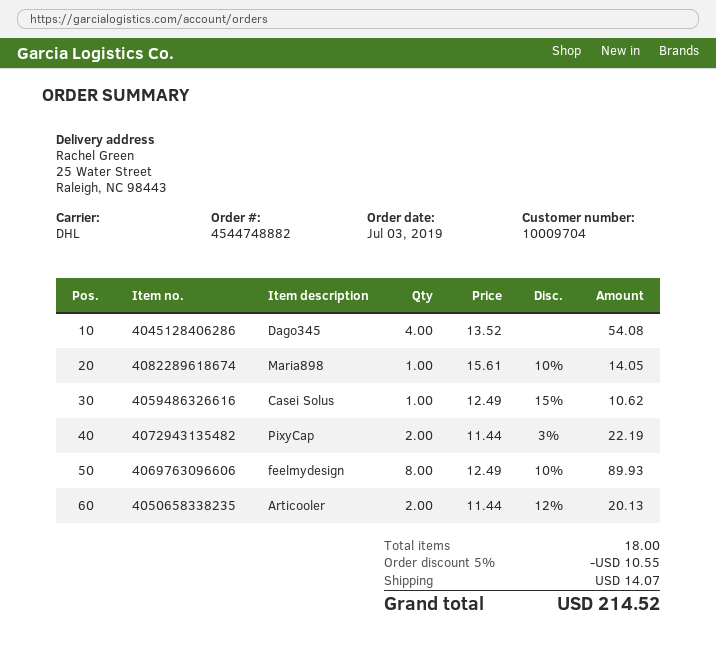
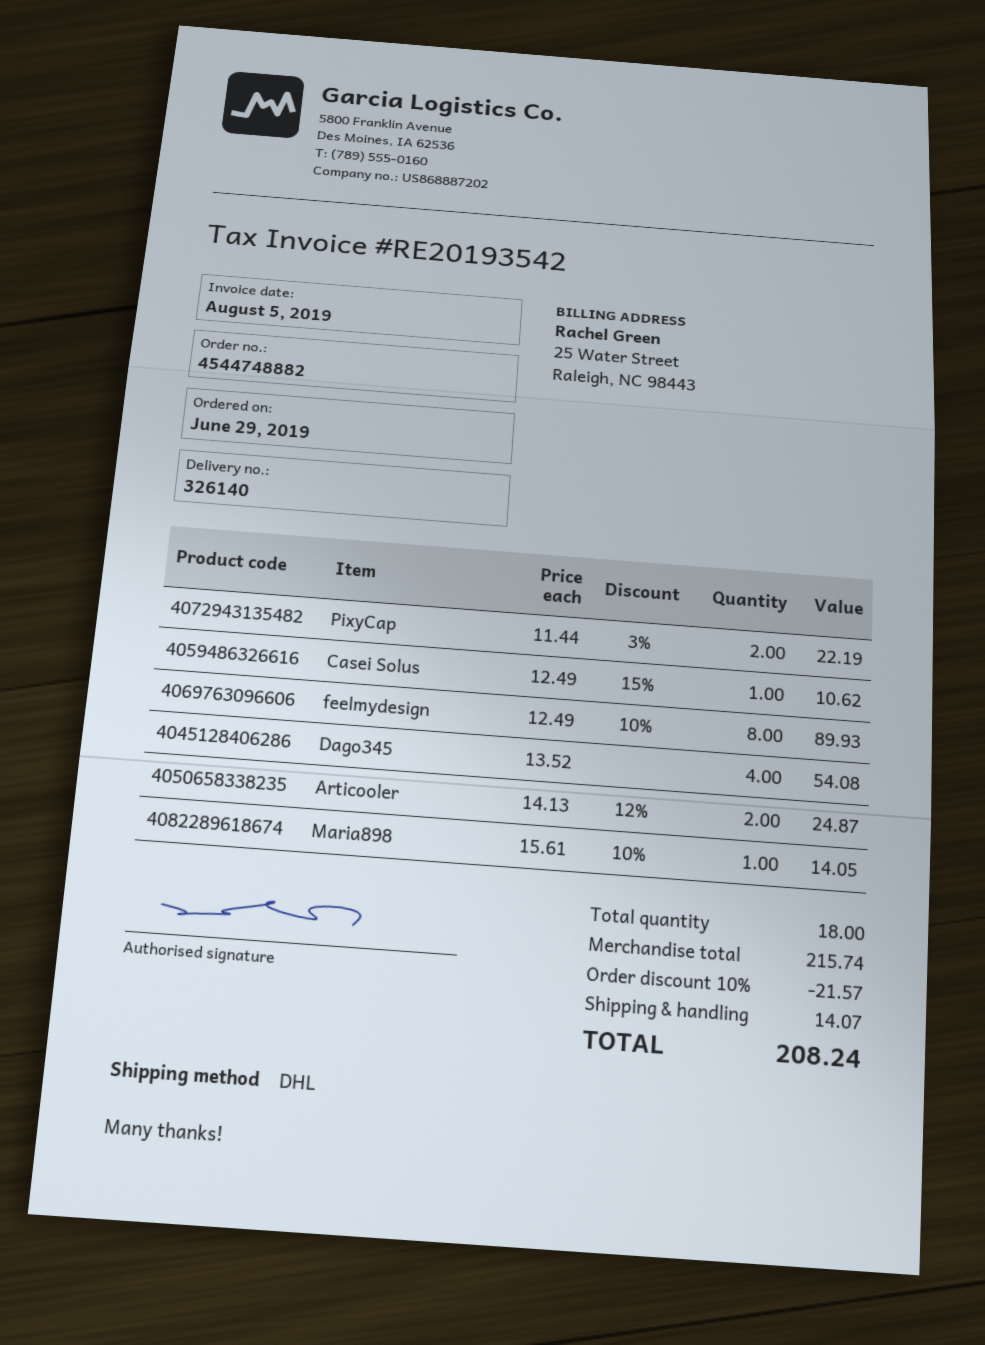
order date: 2019-07-03 -> 2019-06-29
Articooler: 2 x 11.44 - 12% = 20.13 -> 2 x 14.13 - 12% = 24.87
discount: 5% = 10.55 -> 10% = 21.57
total: 214.52 -> 208.24

